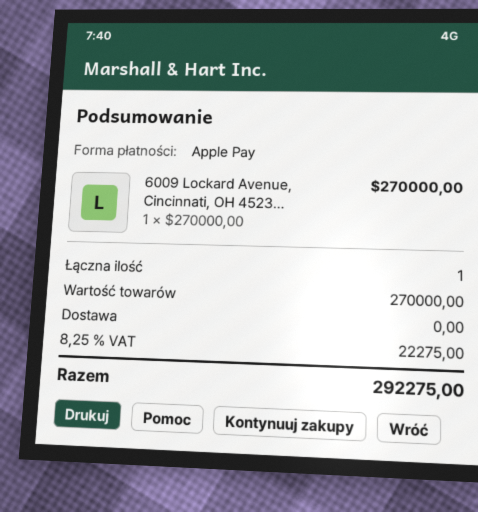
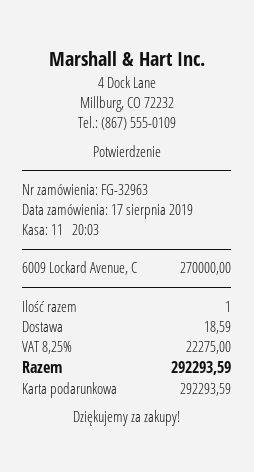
payment method: Apple Pay -> gift card
shipping: 0.00 -> 18.59
total: 292275.00 -> 292293.59

